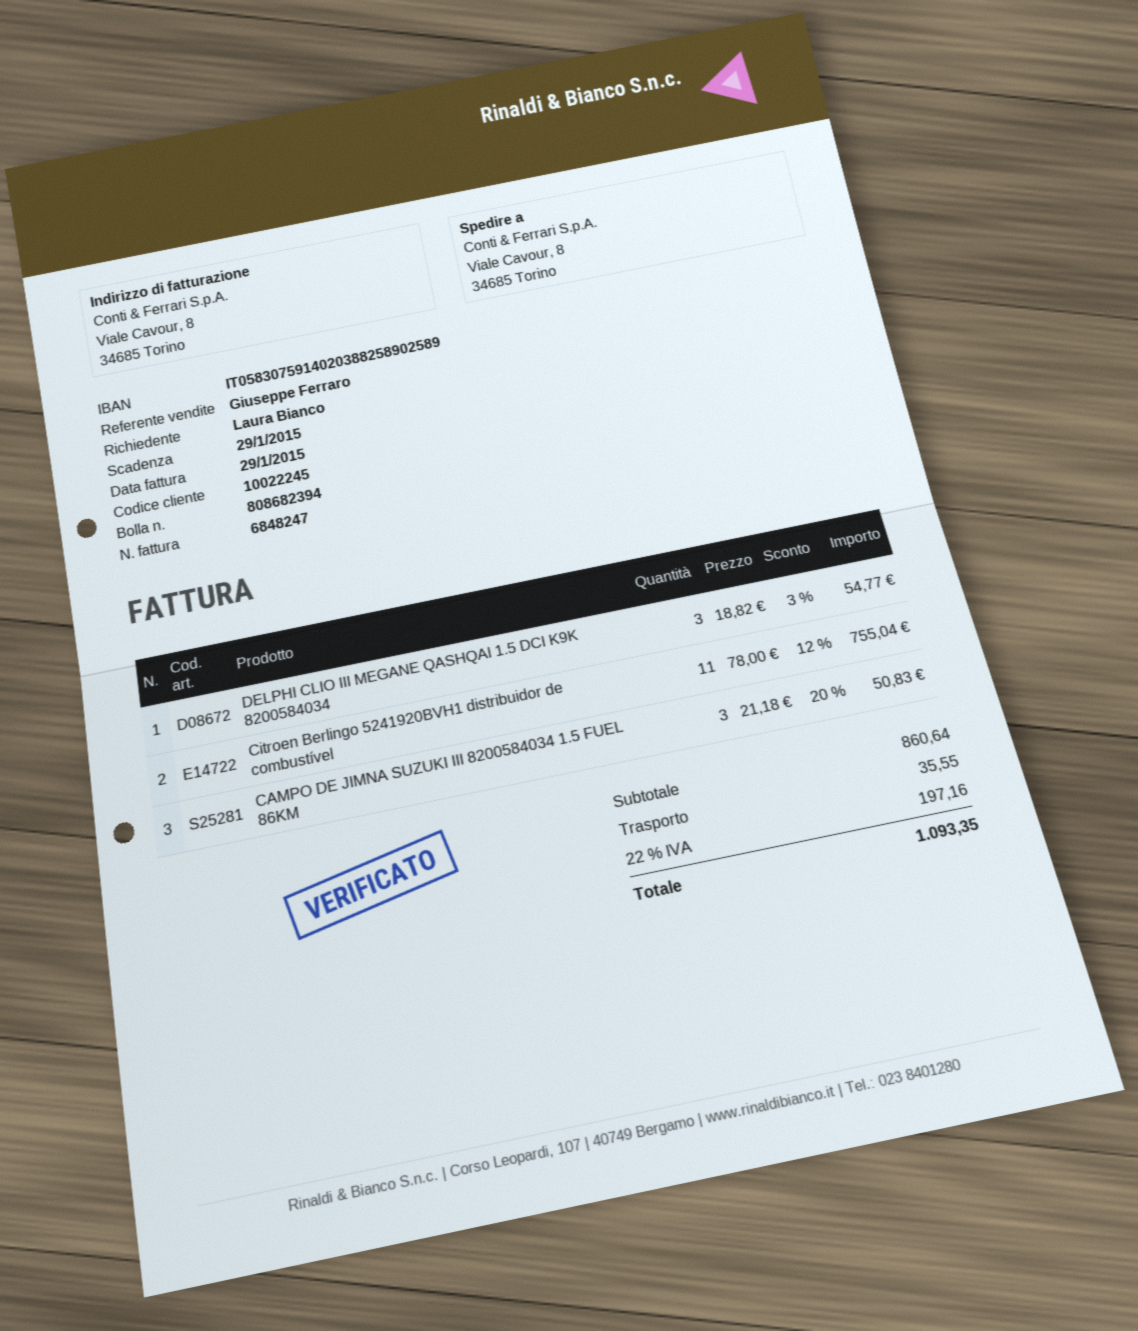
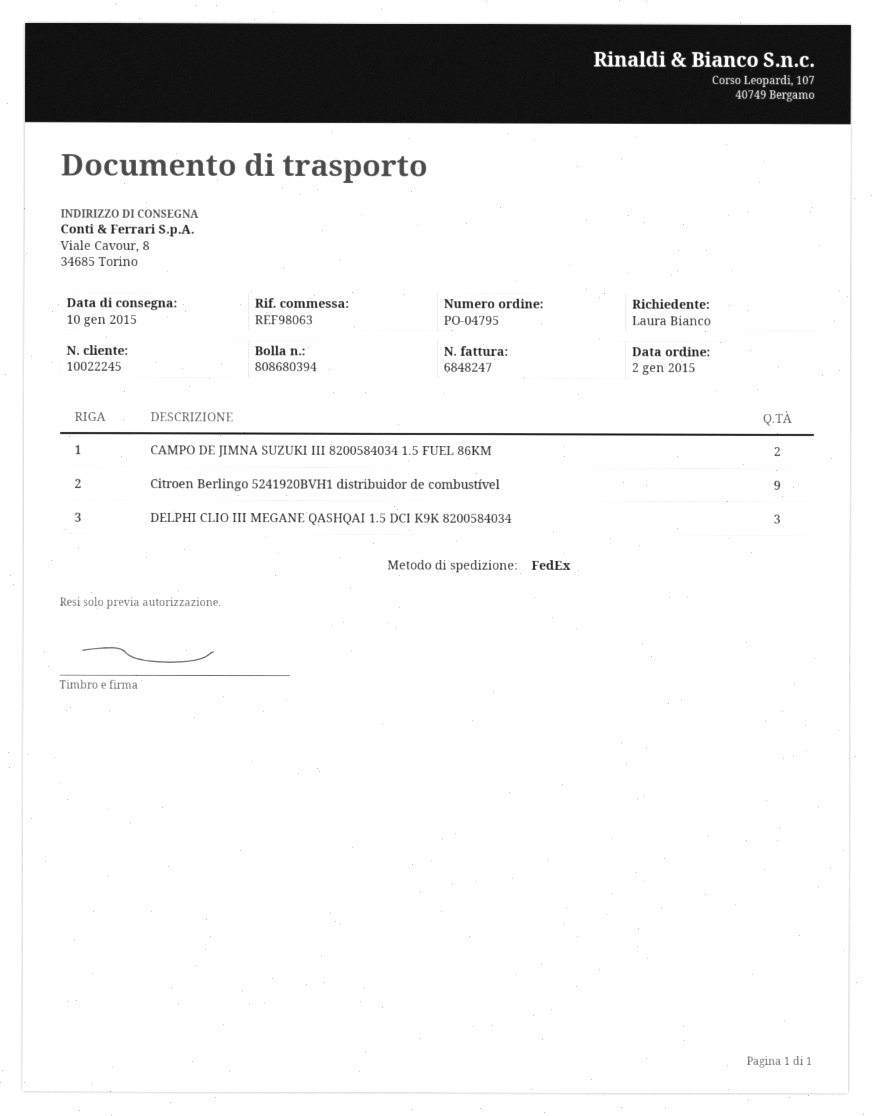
delivery note number: 808682394 -> 808680394
Citroen Berlingo 5241920BVH1 distribuidor de combustível: 11 -> 9
CAMPO DE JIMNA SUZUKI III 8200584034 1.5 FUEL 86KM: 3 -> 2

